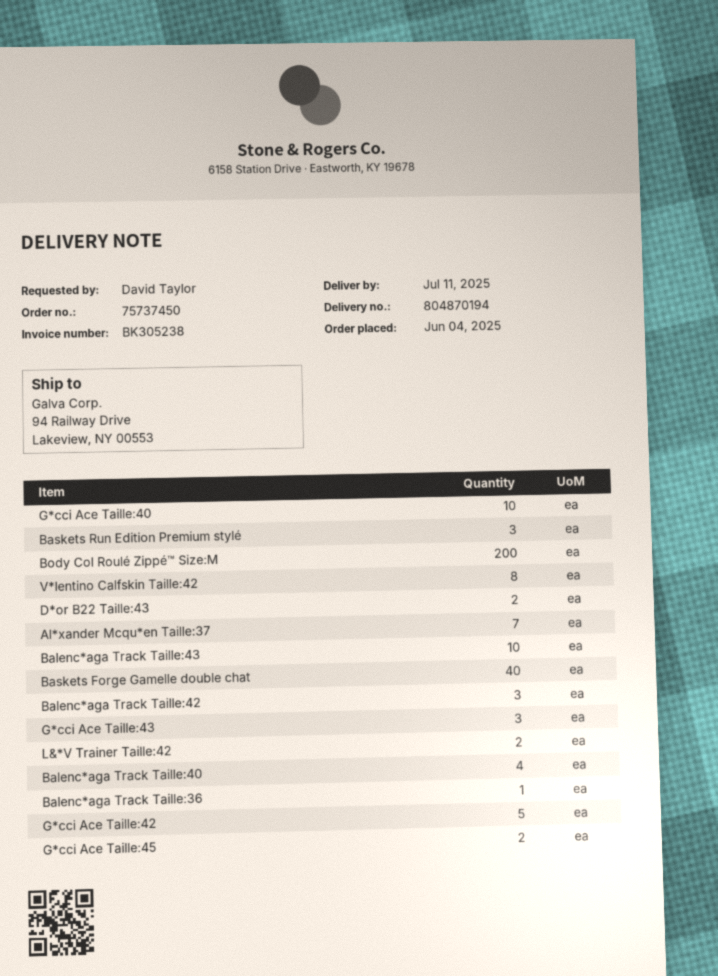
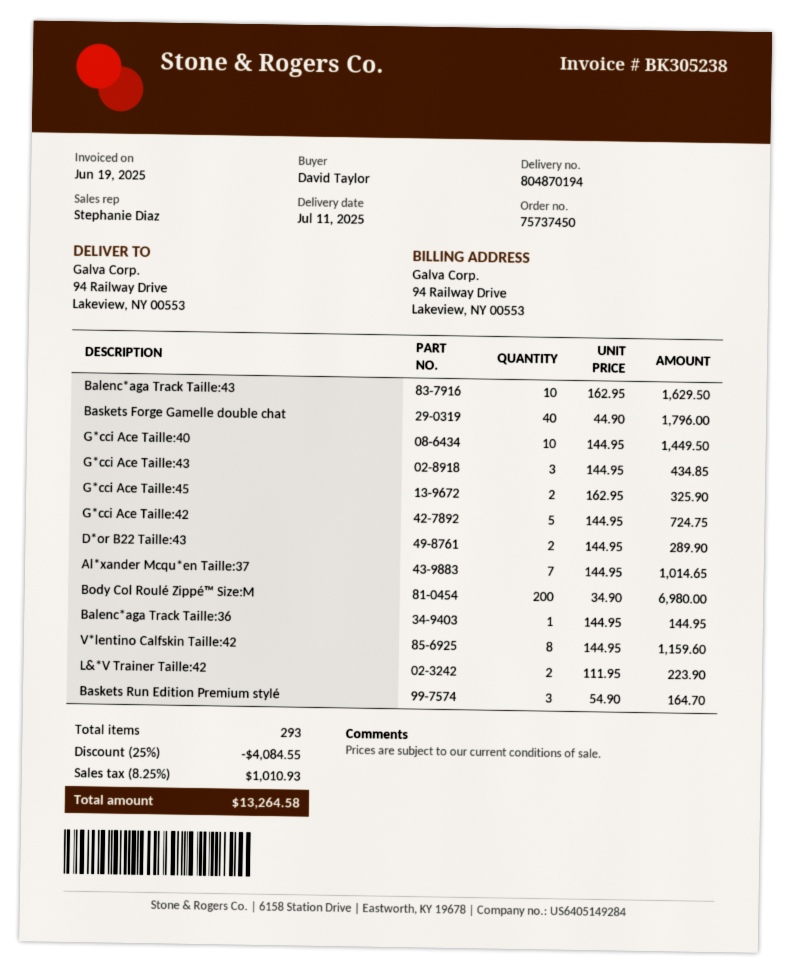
Balenc*aga Track Taille:42: 3 -> none
Balenc*aga Track Taille:40: 4 -> none

